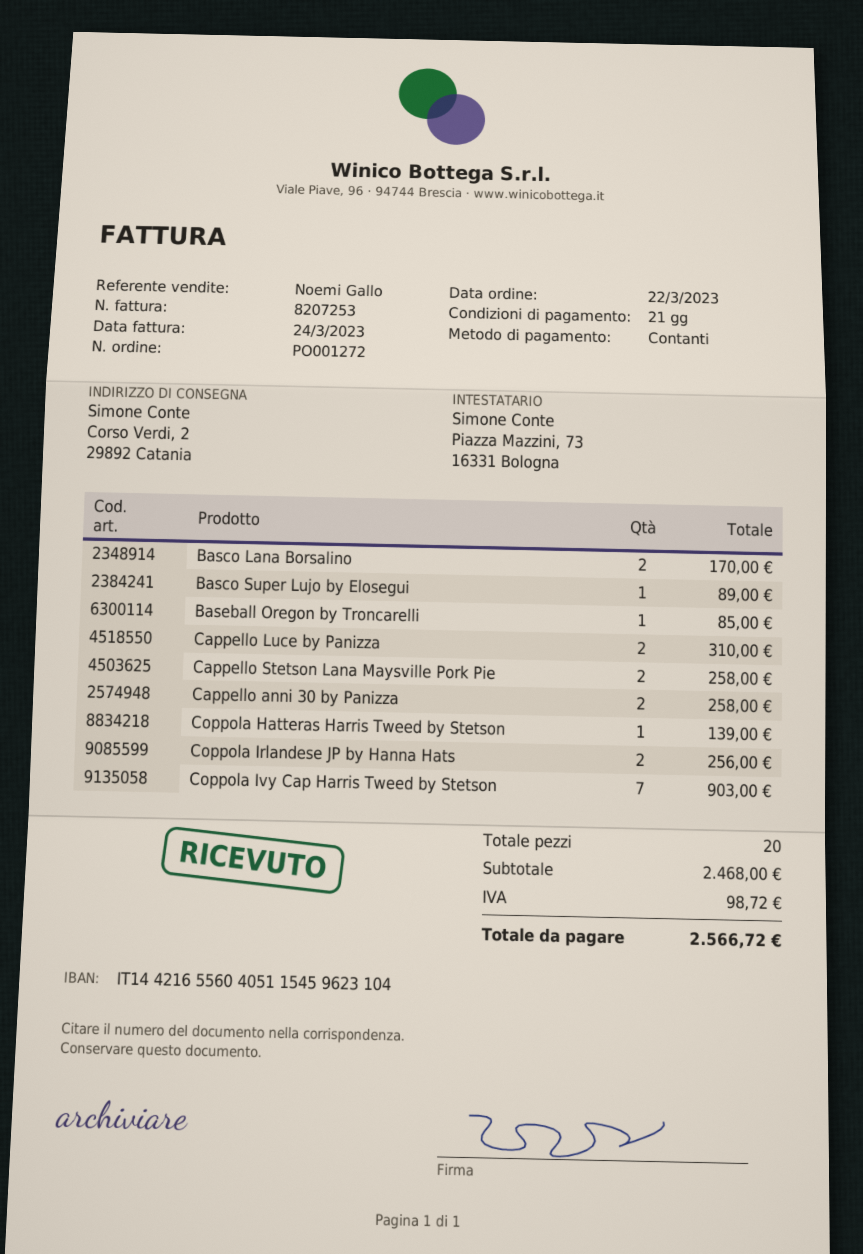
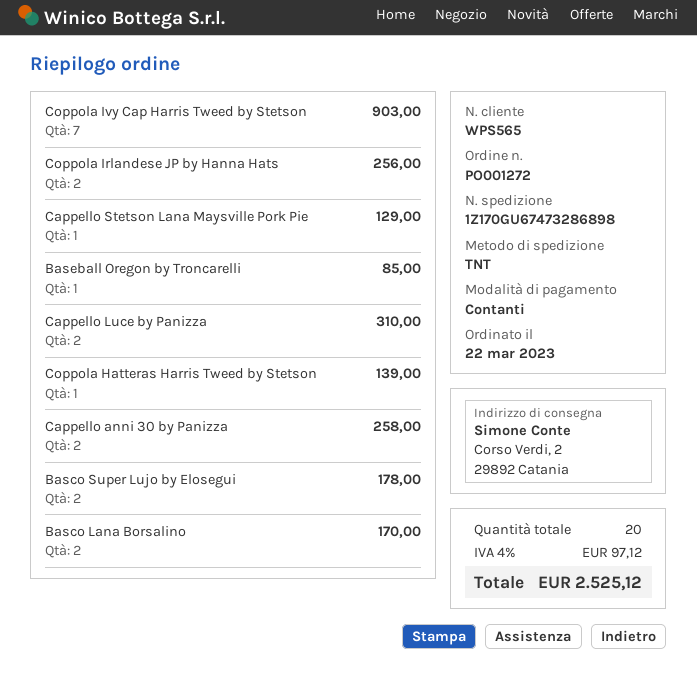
Basco Super Lujo by Elosegui: 1 for 89.00 -> 2 for 178.00
Cappello Stetson Lana Maysville Pork Pie: 2 for 258.00 -> 1 for 129.00
tax: 98.72 -> 97.12
total: 2566.72 -> 2525.12

